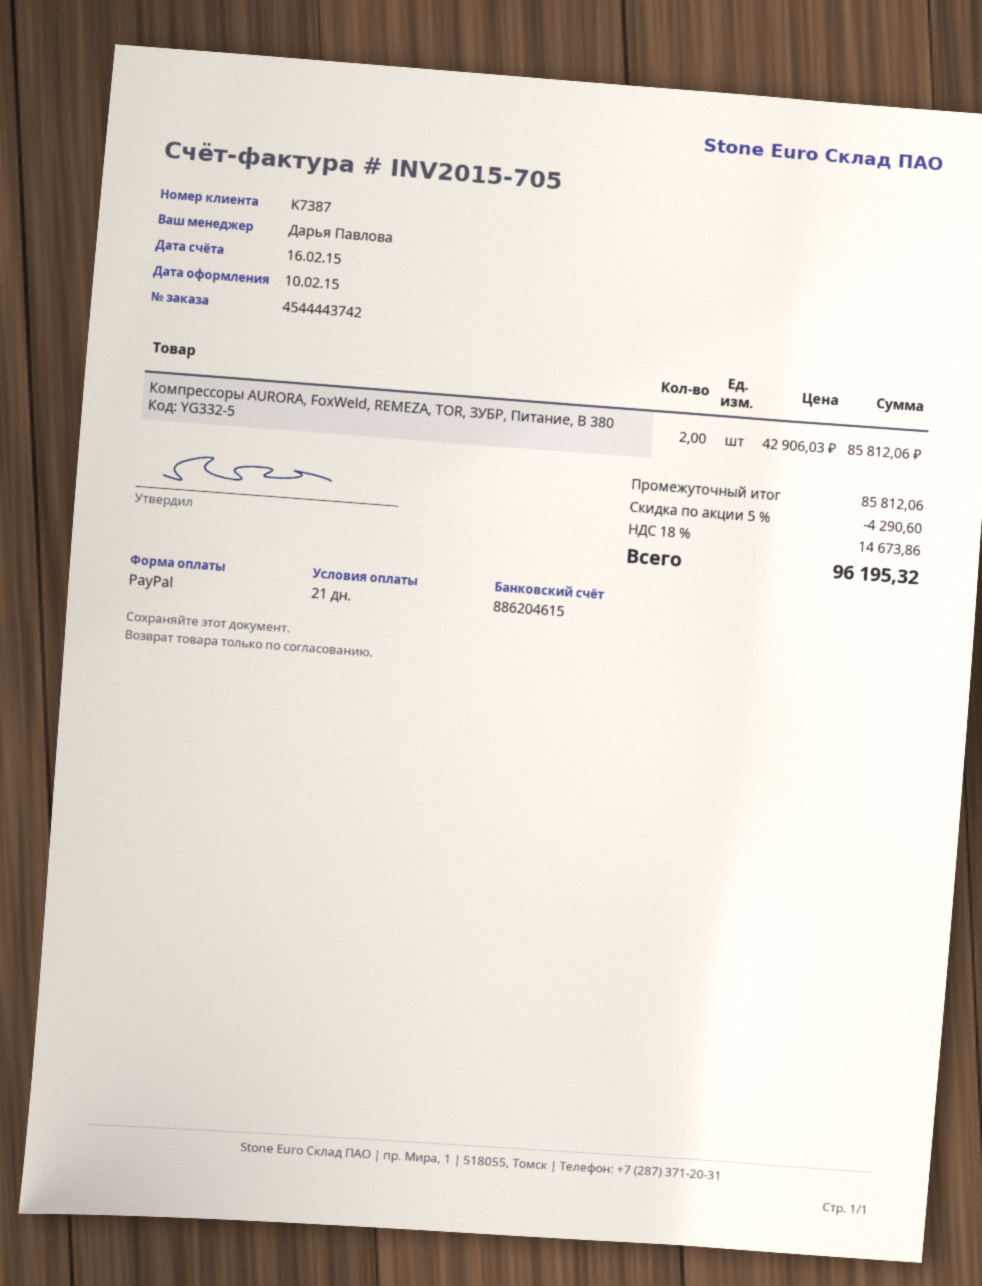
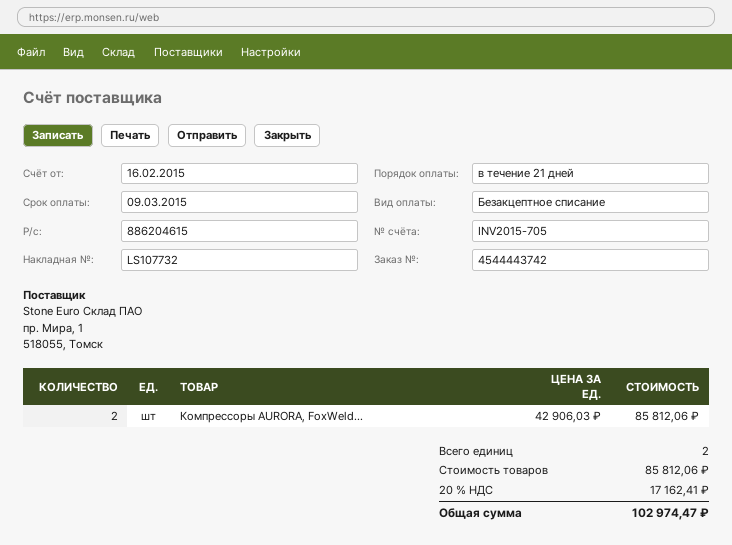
payment method: PayPal -> direct debit
discount: 5% = 4290.60 -> none
tax: 18% = 14673.86 -> 20% = 17162.41
total: 96195.32 -> 102974.47

